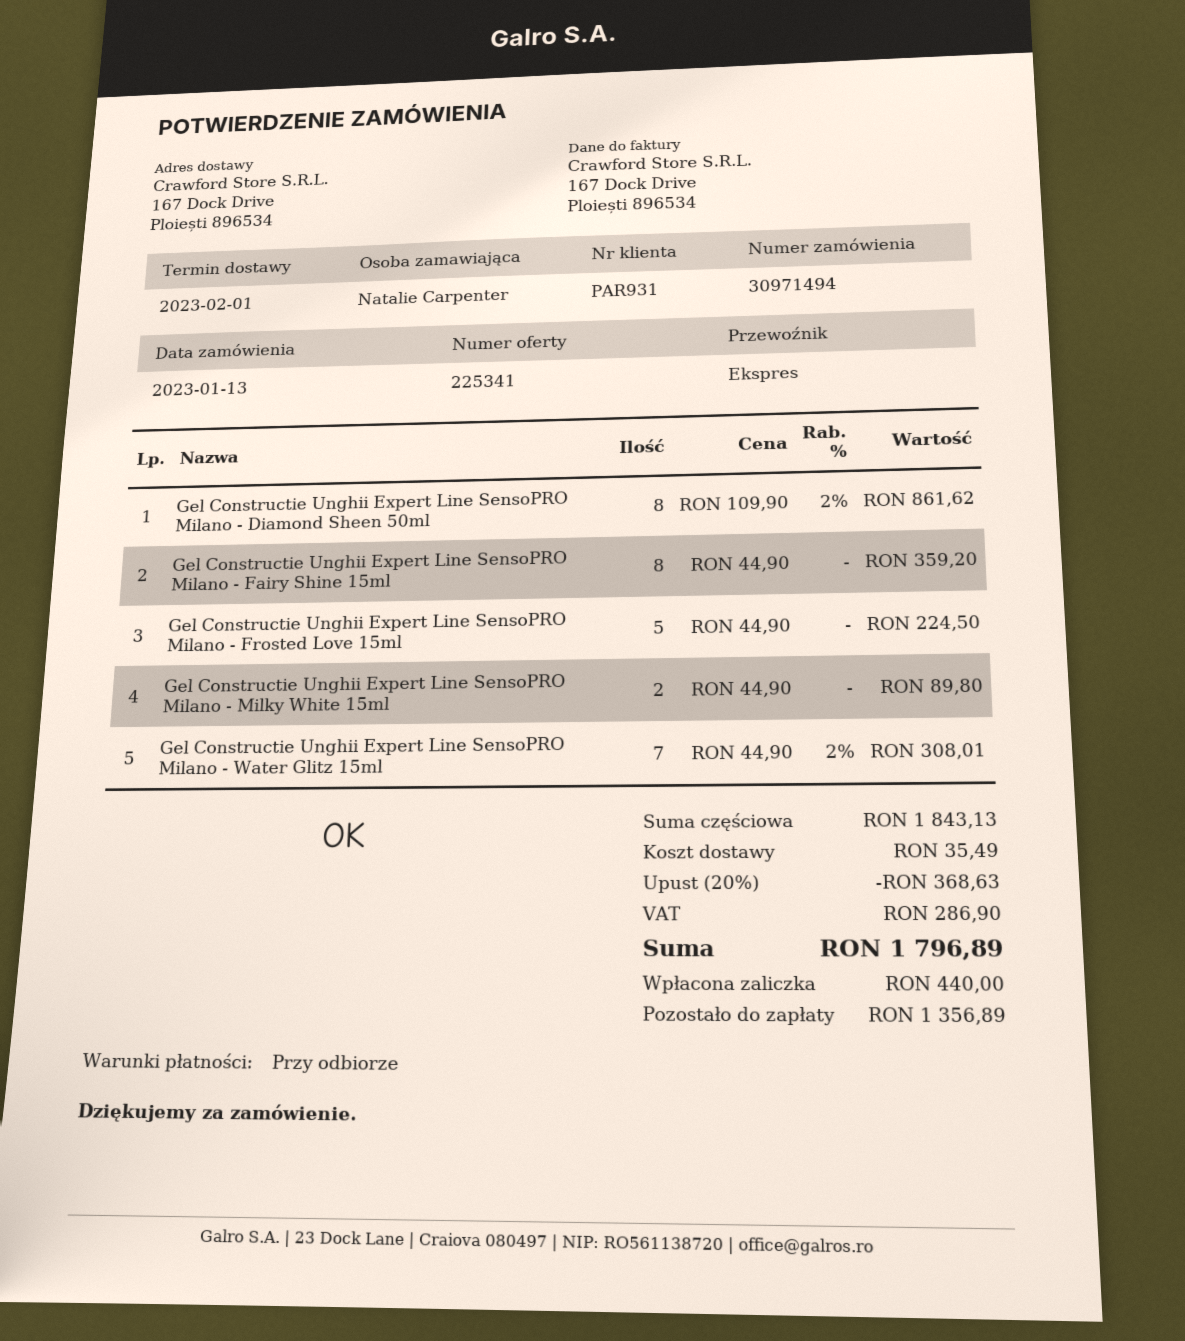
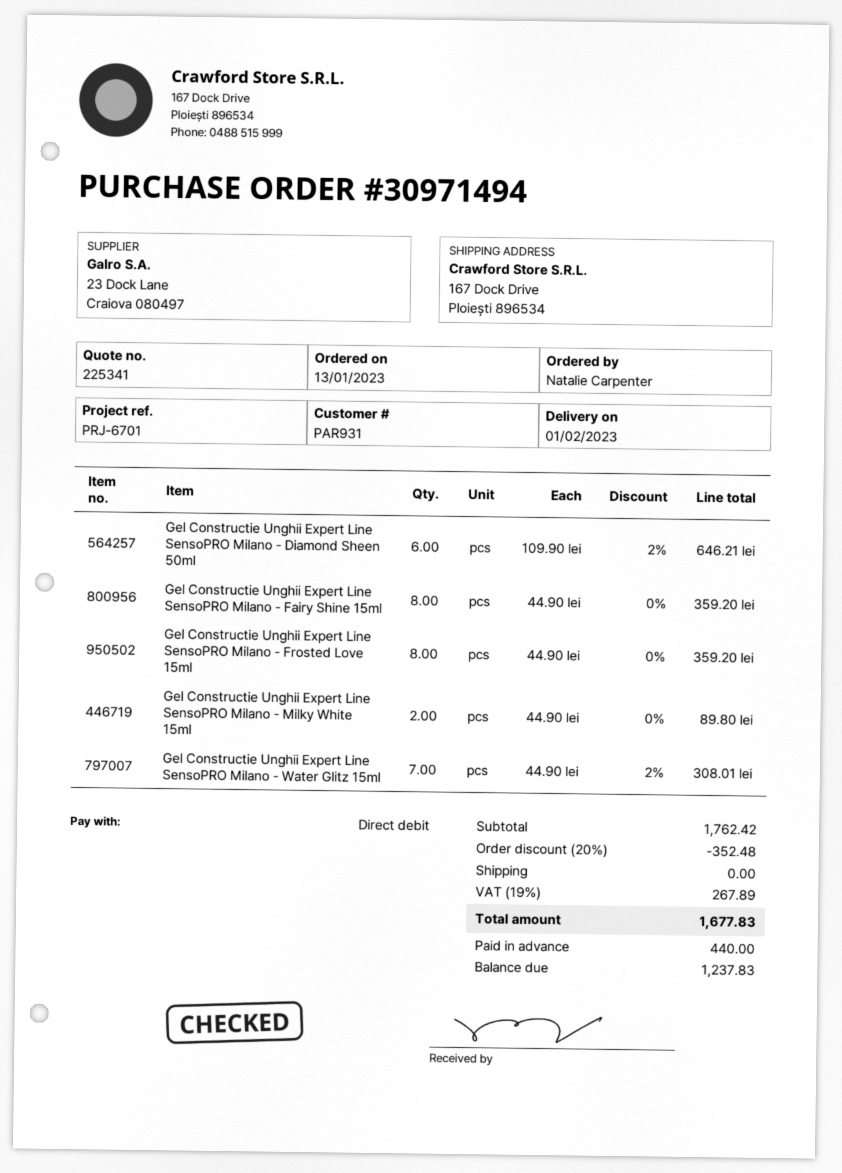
Gel Constructie Unghii Expert Line SensoPRO Milano - Diamond Sheen 50ml: 8 x 109.90 - 2% = 861.62 -> 6 x 109.90 - 2% = 646.21
Gel Constructie Unghii Expert Line SensoPRO Milano - Frosted Love 15ml: 5 x 44.90 = 224.50 -> 8 x 44.90 = 359.20
subtotal: 1843.13 -> 1762.42
discount: 20% = 368.63 -> 20% = 352.48
shipping: 35.49 -> 0.00
tax: 286.90 -> 267.89
total: 1796.89 -> 1677.83
balance: 1356.89 -> 1237.83

